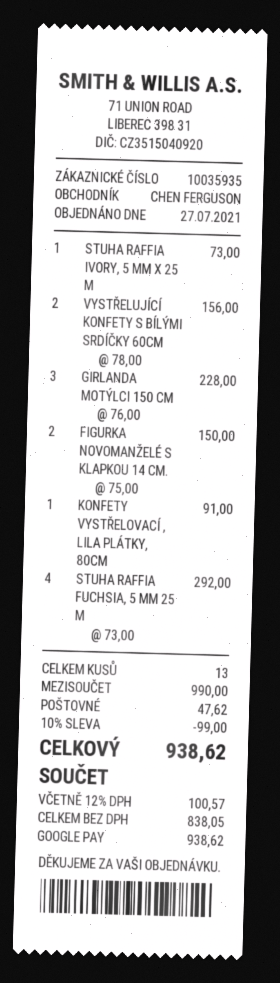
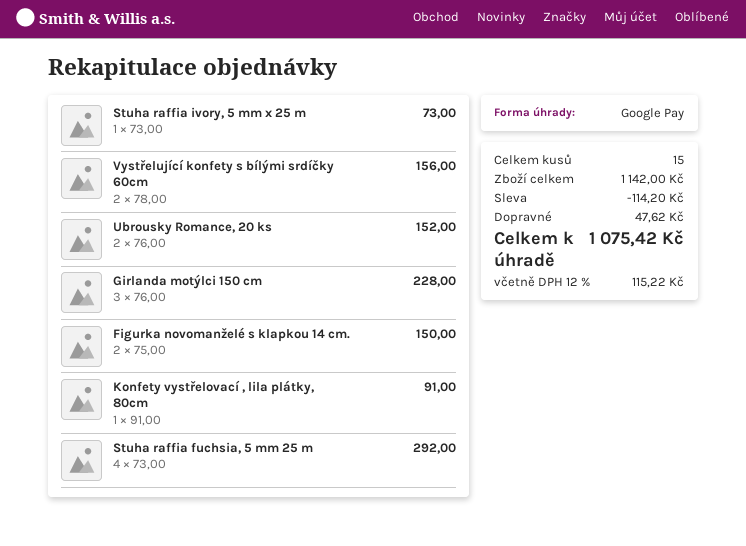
Ubrousky Romance, 20 ks: none -> 2 x 76.00 = 152.00
total quantity: 13 -> 15
subtotal: 990.00 -> 1142.00
discount: 99.00 -> 114.20
tax: 12% = 100.57 -> 12% = 115.22
total: 938.62 -> 1075.42

